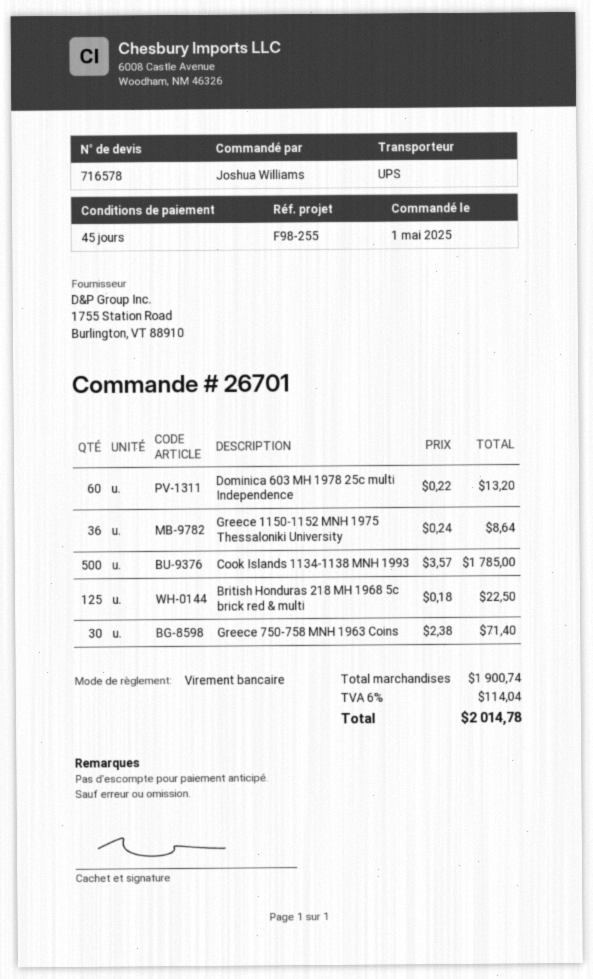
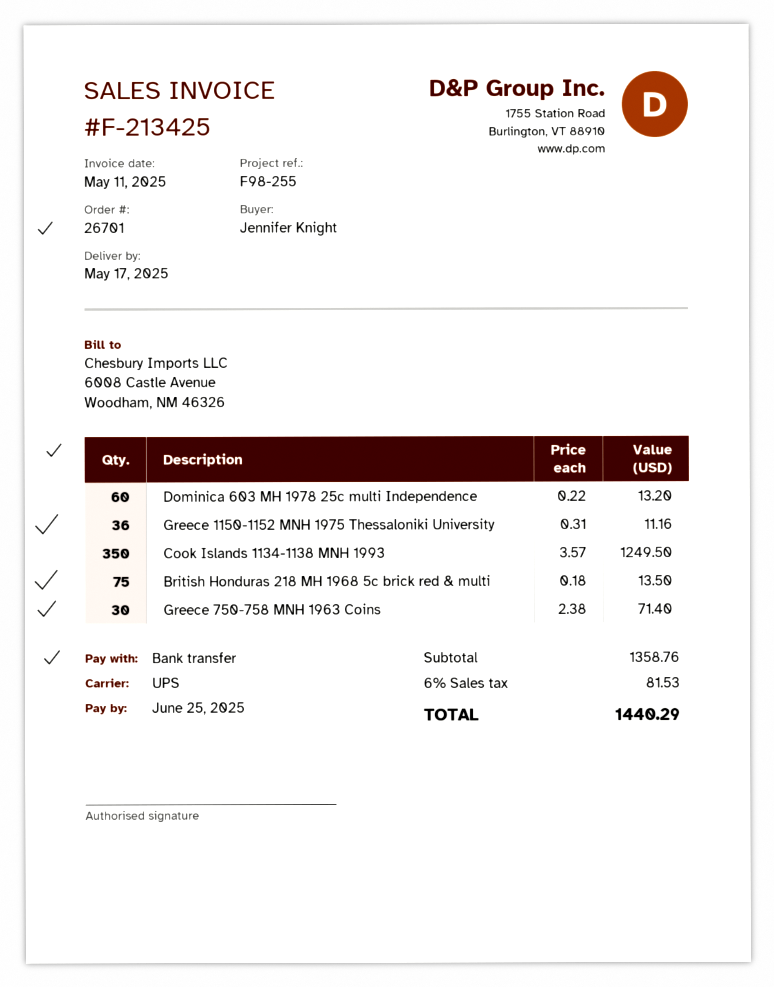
ordered by: Joshua Williams -> Jennifer Knight
Greece 1150-1152 MNH 1975 Thessaloniki University: 36 x 0.24 = 8.64 -> 36 x 0.31 = 11.16
Cook Islands 1134-1138 MNH 1993: 500 x 3.57 = 1785.00 -> 350 x 3.57 = 1249.50
British Honduras 218 MH 1968 5c brick red & multi: 125 x 0.18 = 22.50 -> 75 x 0.18 = 13.50
subtotal: 1900.74 -> 1358.76
tax: 6% = 114.04 -> 6% = 81.53
total: 2014.78 -> 1440.29

